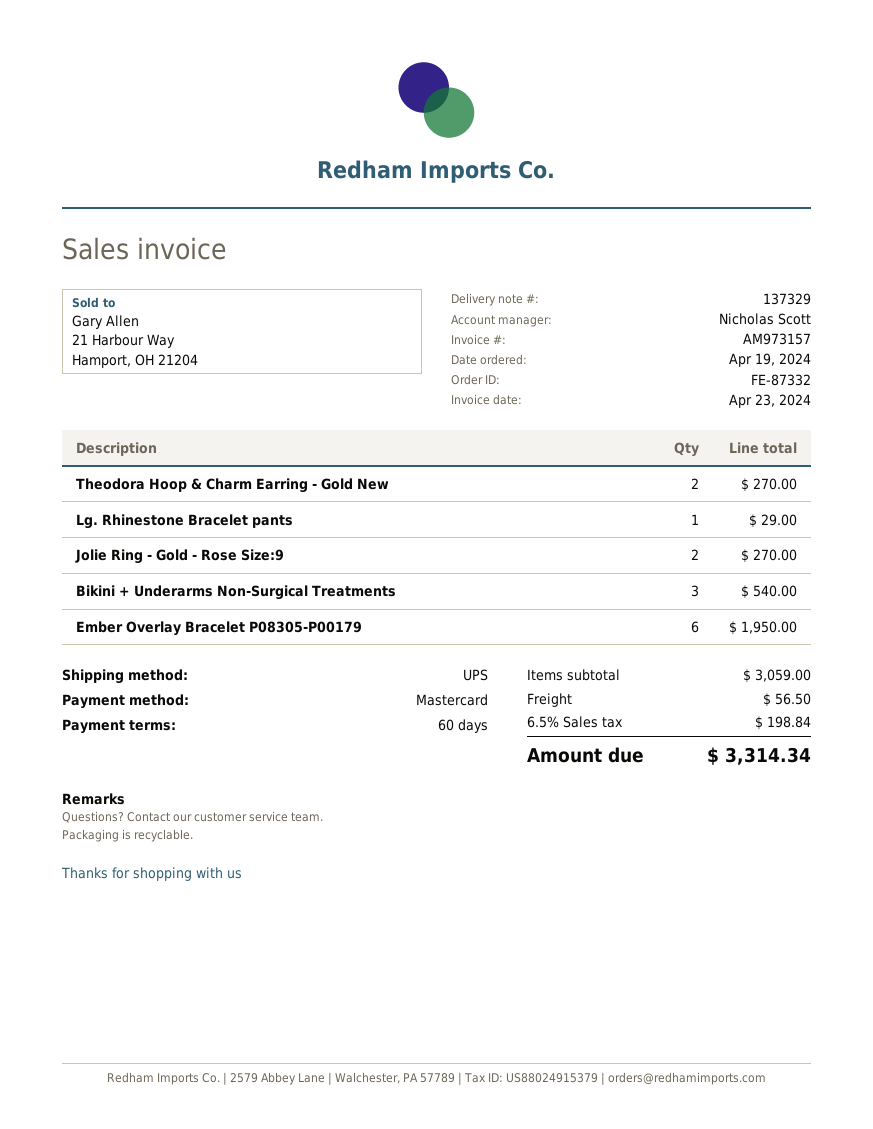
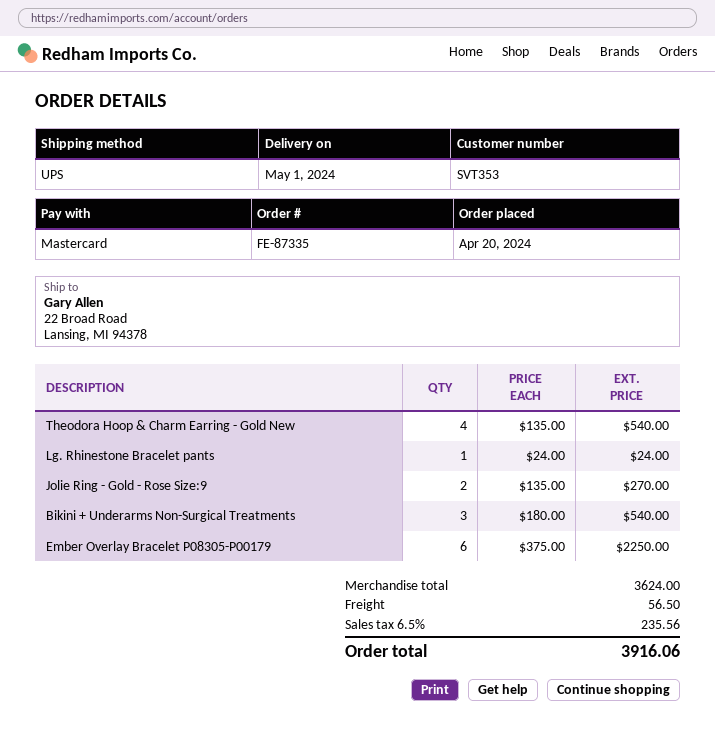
order number: FE-87332 -> FE-87335
order date: 2024-04-19 -> 2024-04-20
Theodora Hoop & Charm Earring - Gold New: 2 for 270.00 -> 4 for 540.00
Lg. Rhinestone Bracelet pants: 1 for 29.00 -> 1 for 24.00
Ember Overlay Bracelet P08305-P00179: 6 for 1950.00 -> 6 for 2250.00
subtotal: 3059.00 -> 3624.00
tax: 6.5% = 198.84 -> 6.5% = 235.56
total: 3314.34 -> 3916.06

